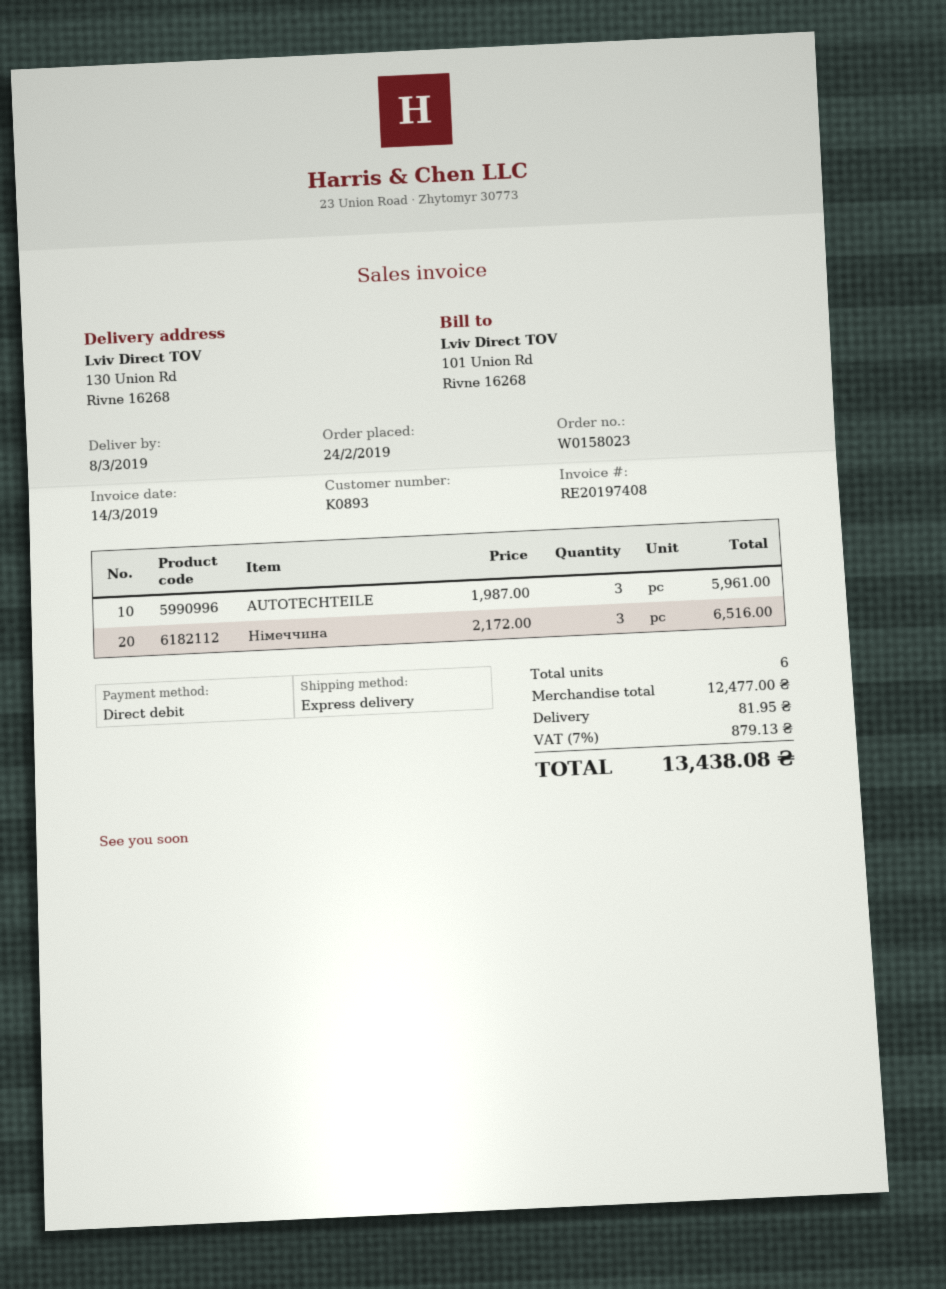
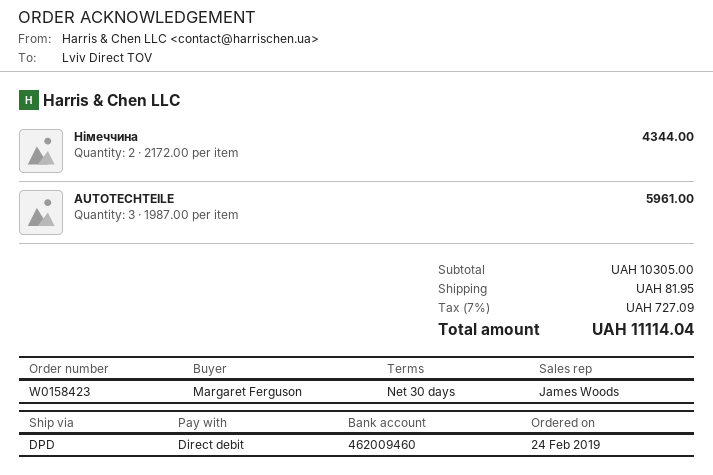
order number: W0158023 -> W0158423
shipping method: express -> DPD
Німеччина: 3 x 2172.00 = 6516.00 -> 2 x 2172.00 = 4344.00
subtotal: 12477.00 -> 10305.00
tax: 7% = 879.13 -> 7% = 727.09
total: 13438.08 -> 11114.04

